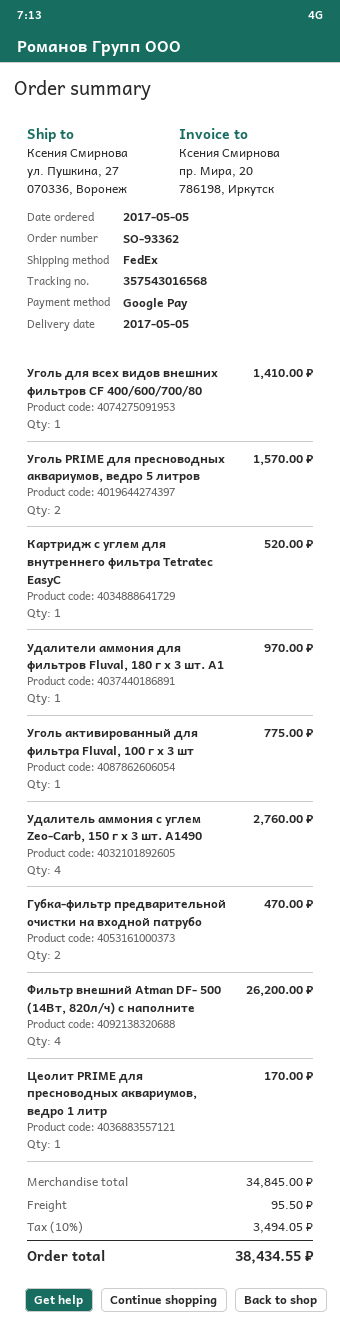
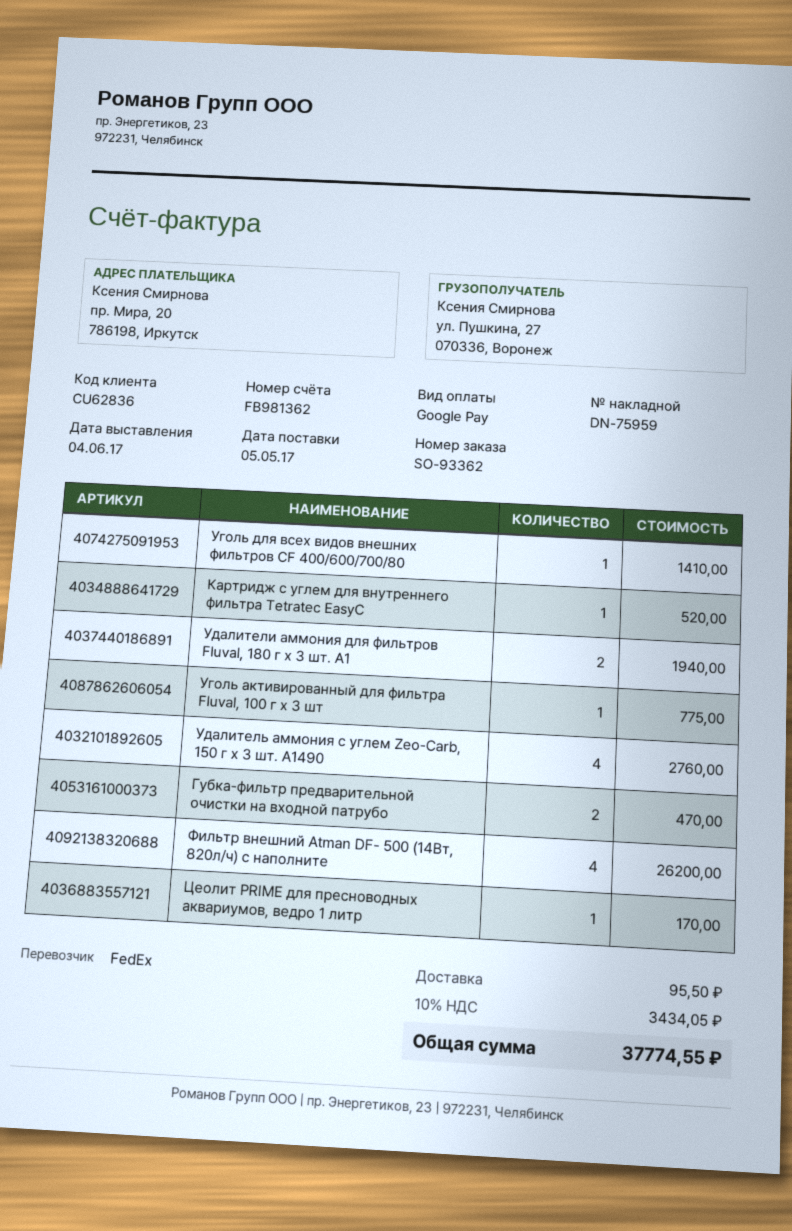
Уголь PRIME для пресноводных аквариумов, ведро 5 литров: 2 for 1570.00 -> none
Удалители аммония для фильтров Fluval, 180 г х 3 шт. A1: 1 for 970.00 -> 2 for 1940.00
tax: 10% = 3494.05 -> 10% = 3434.05
total: 38434.55 -> 37774.55

